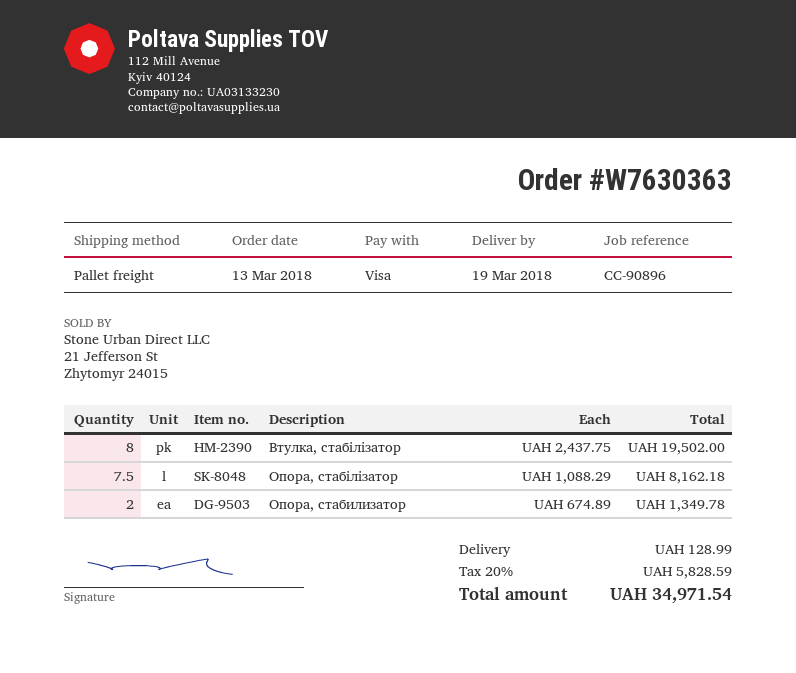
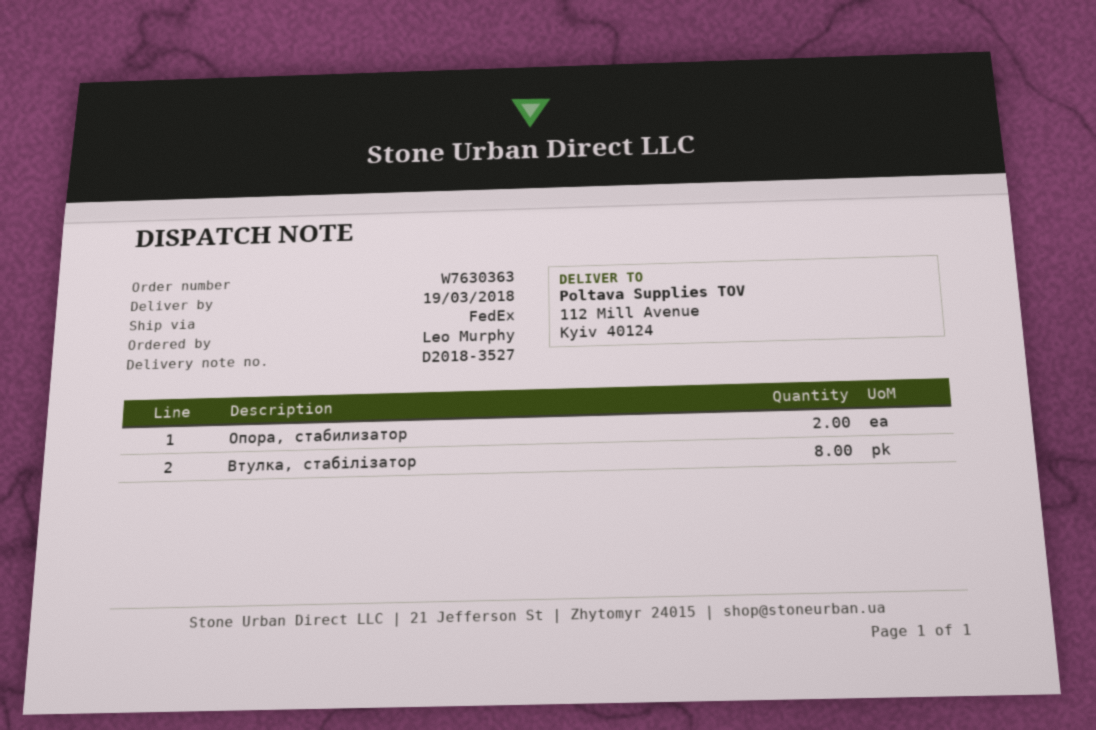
shipping method: pallet freight -> FedEx
Опора, стабілізатор: 7.5 -> none

